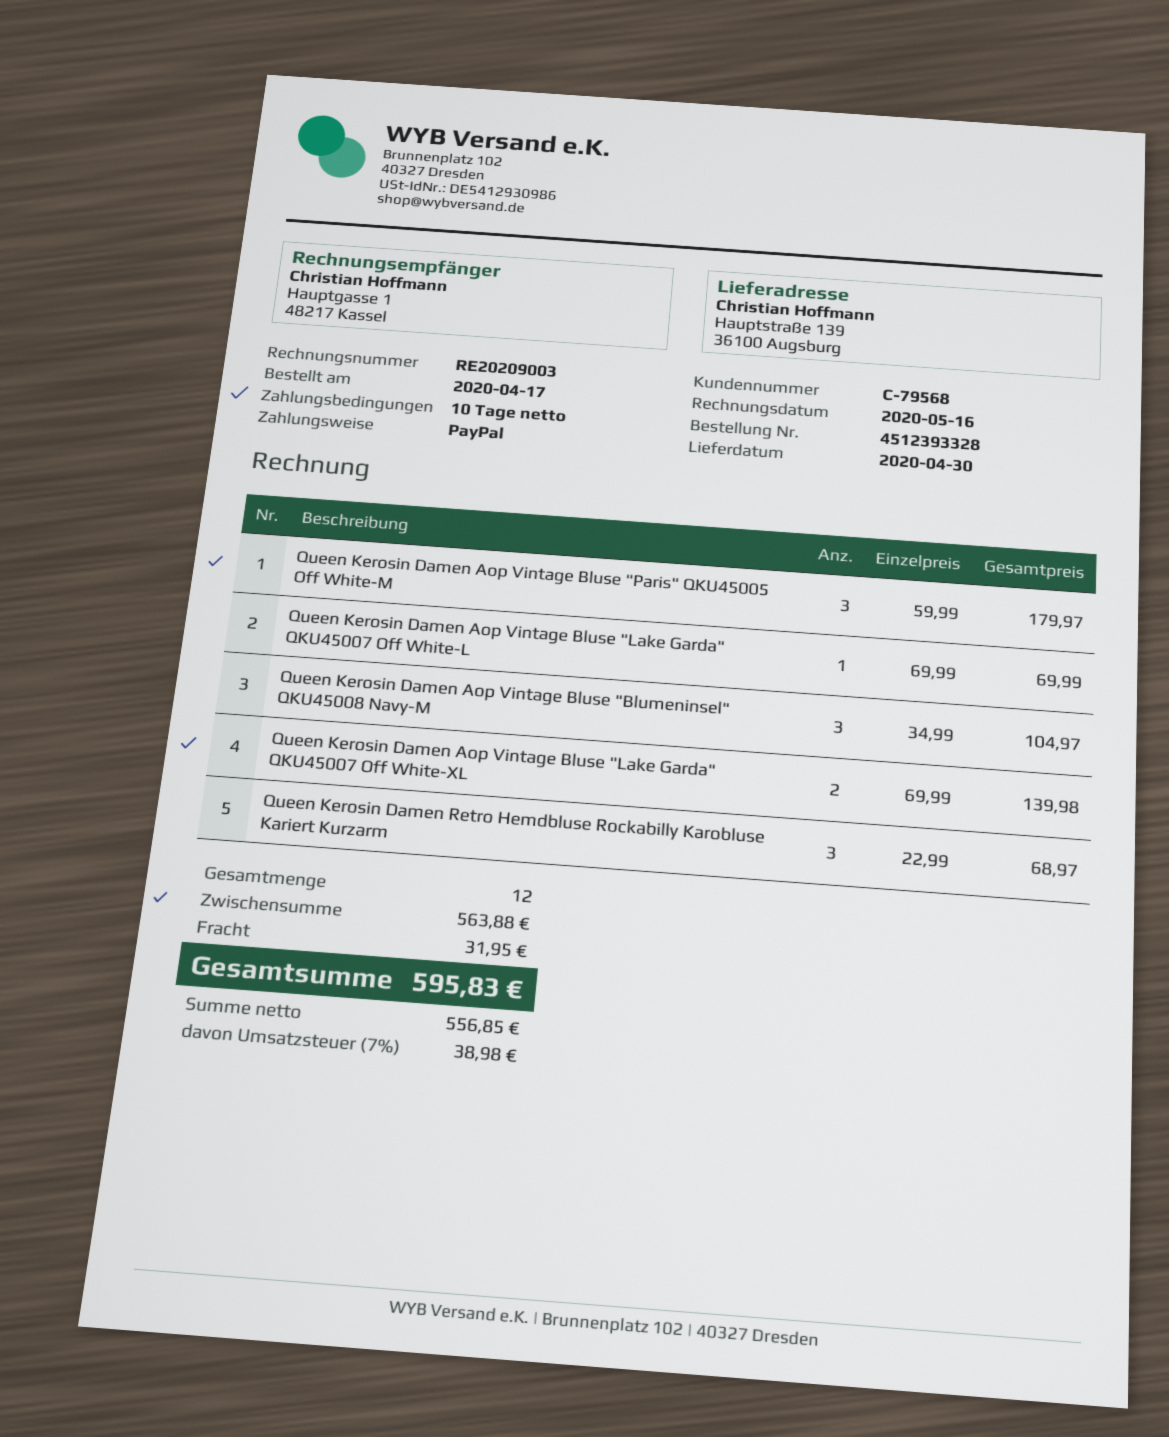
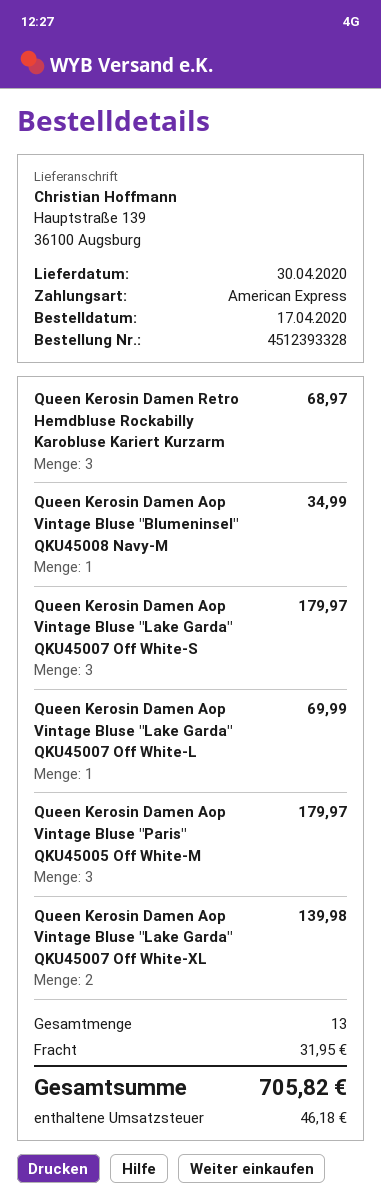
payment method: PayPal -> American Express
Queen Kerosin Damen Aop Vintage Bluse "Blumeninsel" QKU45008 Navy-M: 3 for 104.97 -> 1 for 34.99
Queen Kerosin Damen Aop Vintage Bluse "Lake Garda" QKU45007 Off White-S: none -> 3 for 179.97
total quantity: 12 -> 13
tax: 38.98 -> 46.18
total: 595.83 -> 705.82

